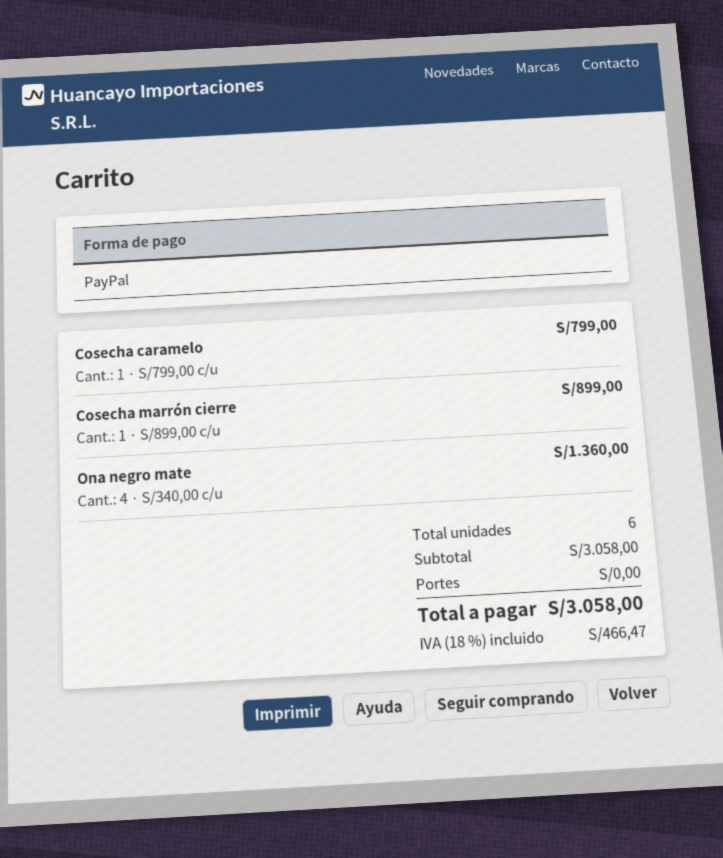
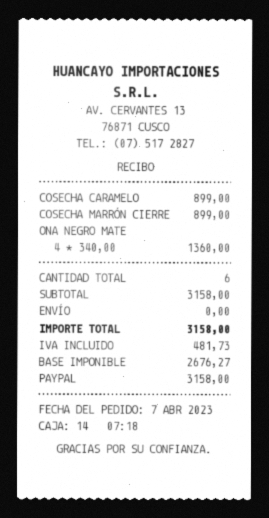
Cosecha caramelo: 1 x 799.00 = 799.00 -> 1 x 899.00 = 899.00
subtotal: 3058.00 -> 3158.00
tax: 466.47 -> 481.73
total: 3058.00 -> 3158.00

